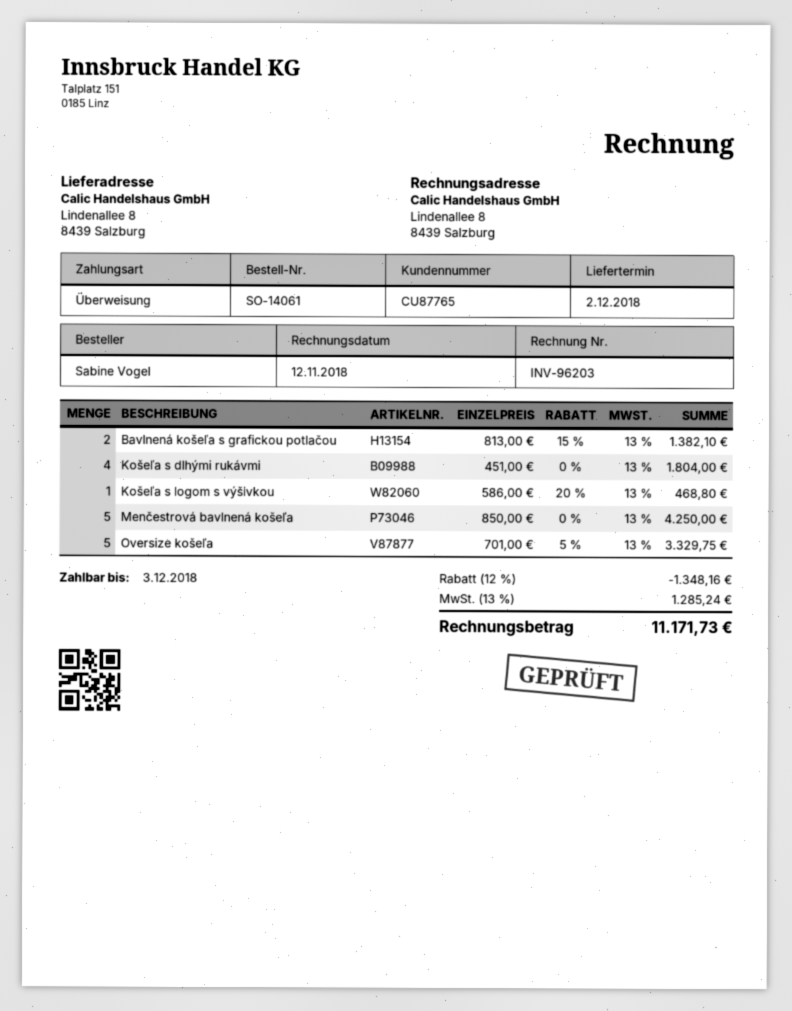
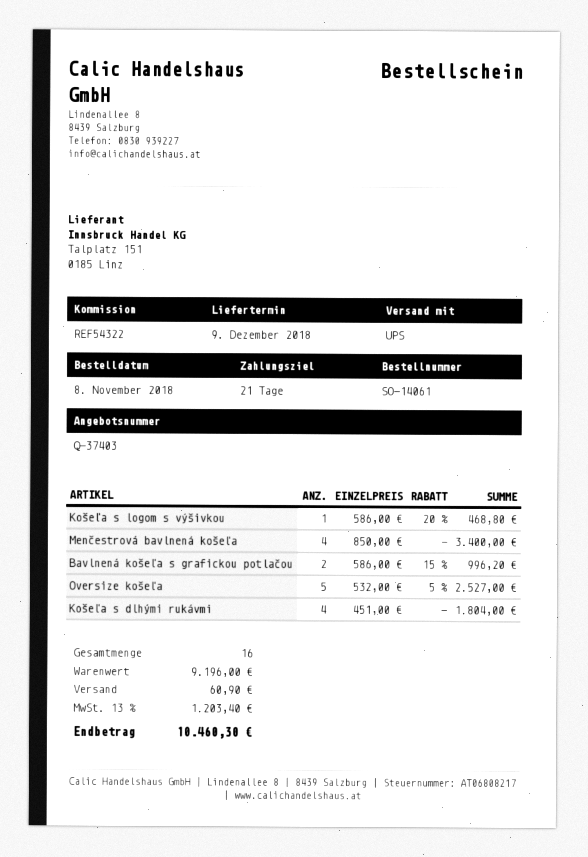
delivery date: 2018-12-02 -> 2018-12-09
Bavlnená košeľa s grafickou potlačou: 2 x 813.00 - 15% = 1382.10 -> 2 x 586.00 - 15% = 996.20
Menčestrová bavlnená košeľa: 5 x 850.00 = 4250.00 -> 4 x 850.00 = 3400.00
Oversize košeľa: 5 x 701.00 - 5% = 3329.75 -> 5 x 532.00 - 5% = 2527.00
discount: 12% = 1348.16 -> none
shipping: none -> 60.90
tax: 13% = 1285.24 -> 13% = 1203.40
total: 11171.73 -> 10460.30

